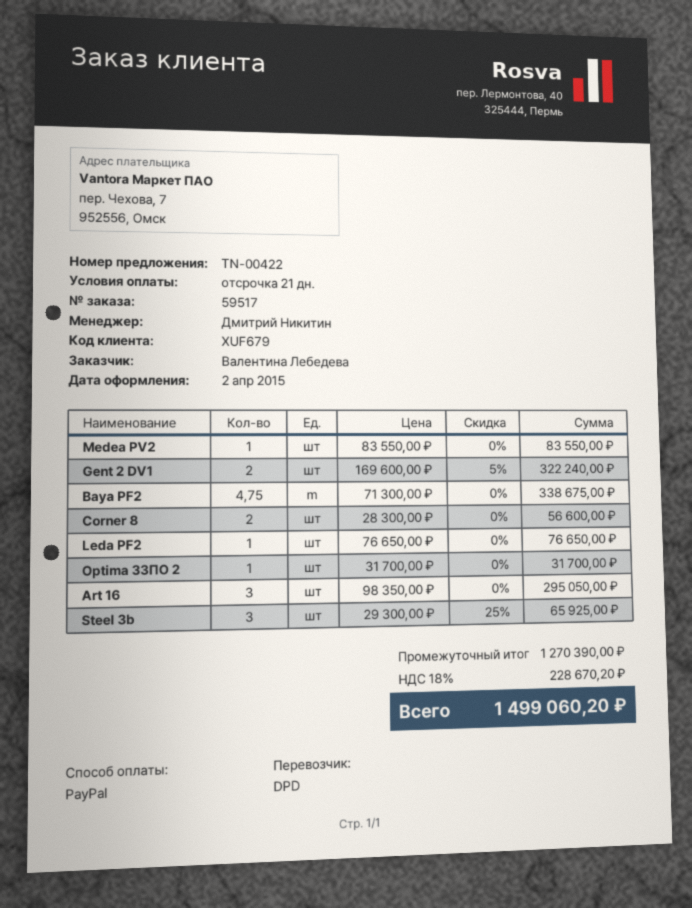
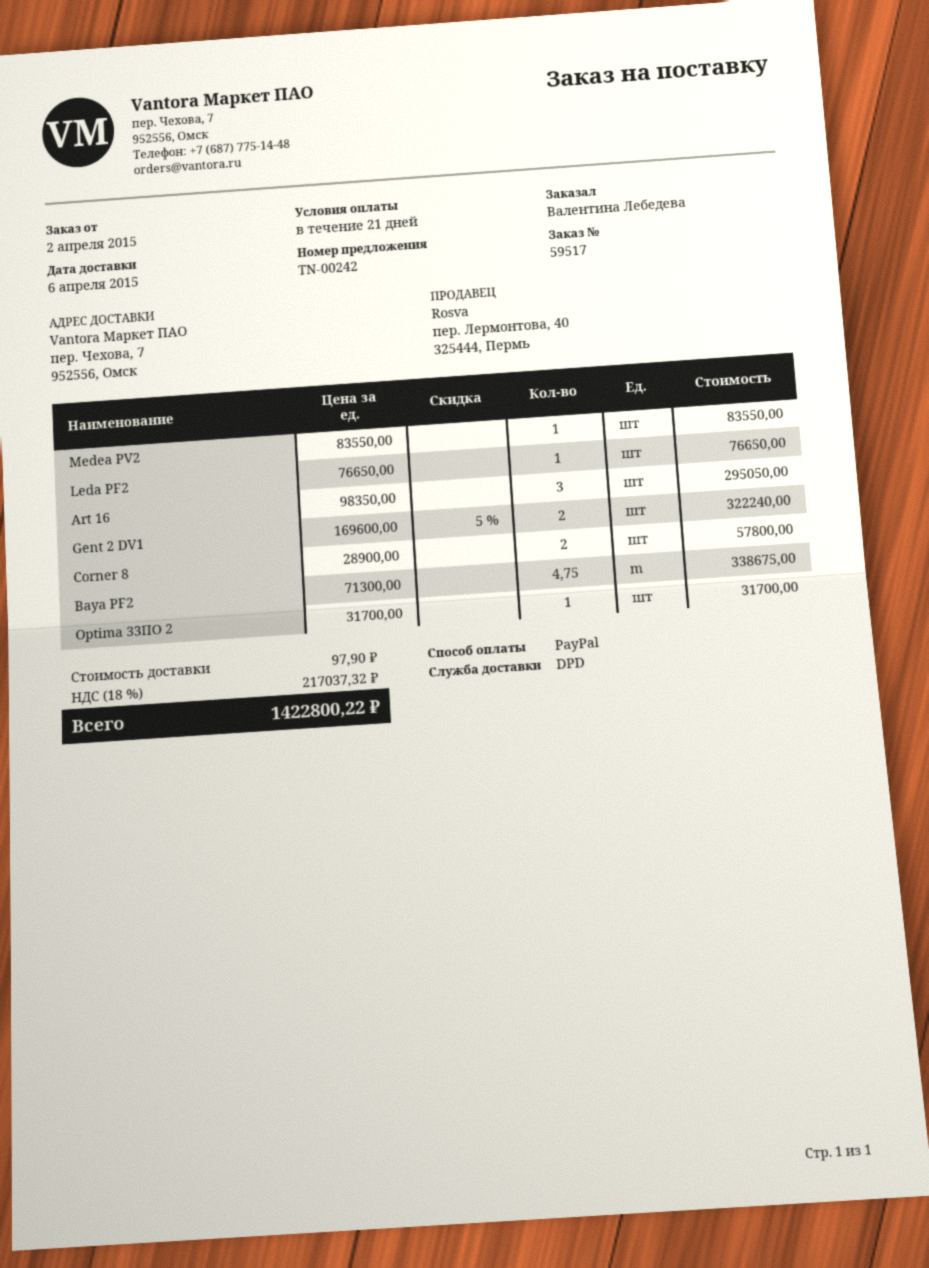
quote number: TN-00422 -> TN-00242
Corner 8: 2 x 28300.00 = 56600.00 -> 2 x 28900.00 = 57800.00
Steel 3b: 3 x 29300.00 - 25% = 65925.00 -> none
shipping: none -> 97.90
tax: 18% = 228670.20 -> 18% = 217037.32
total: 1499060.20 -> 1422800.22

